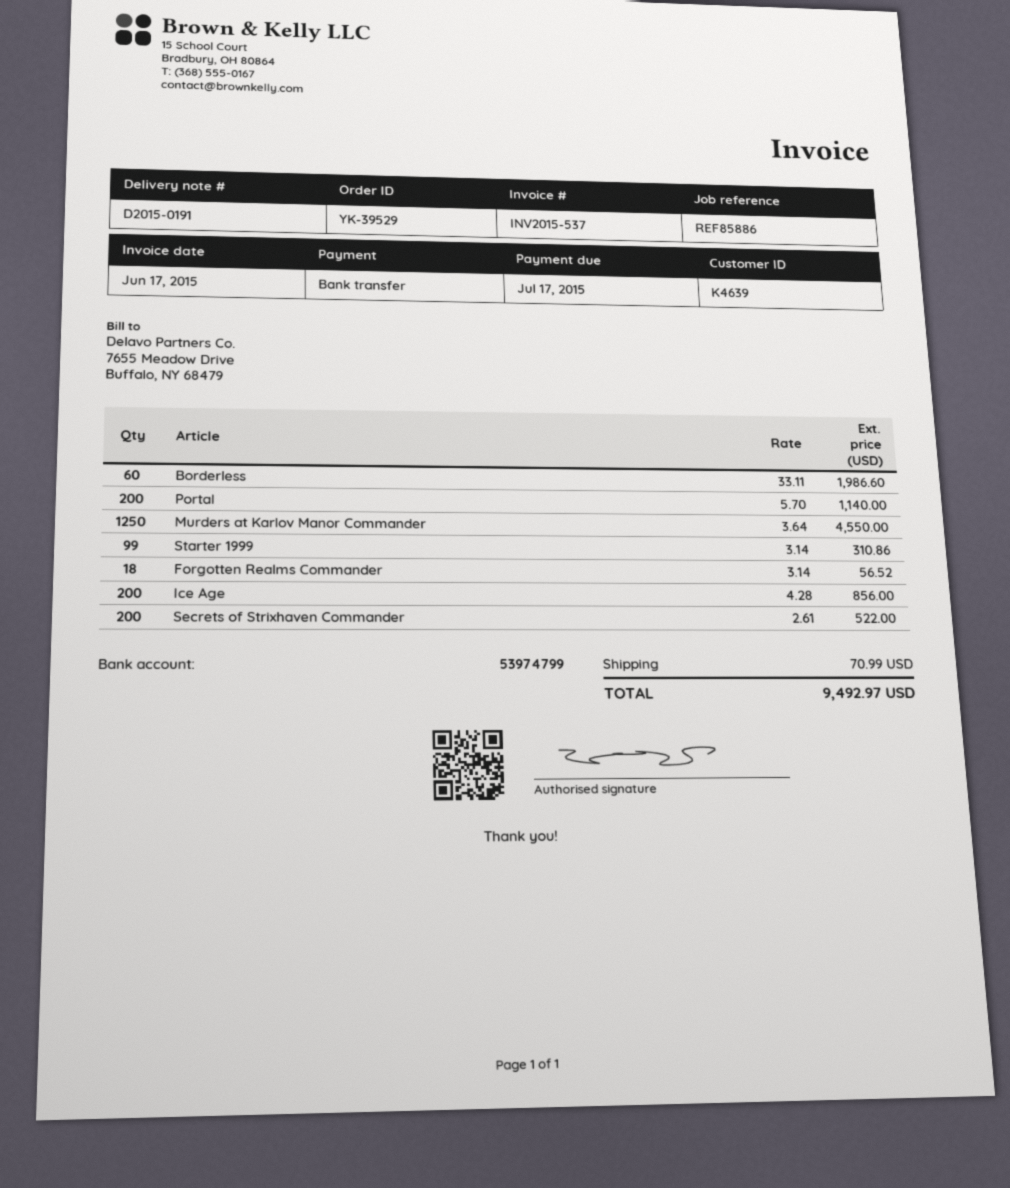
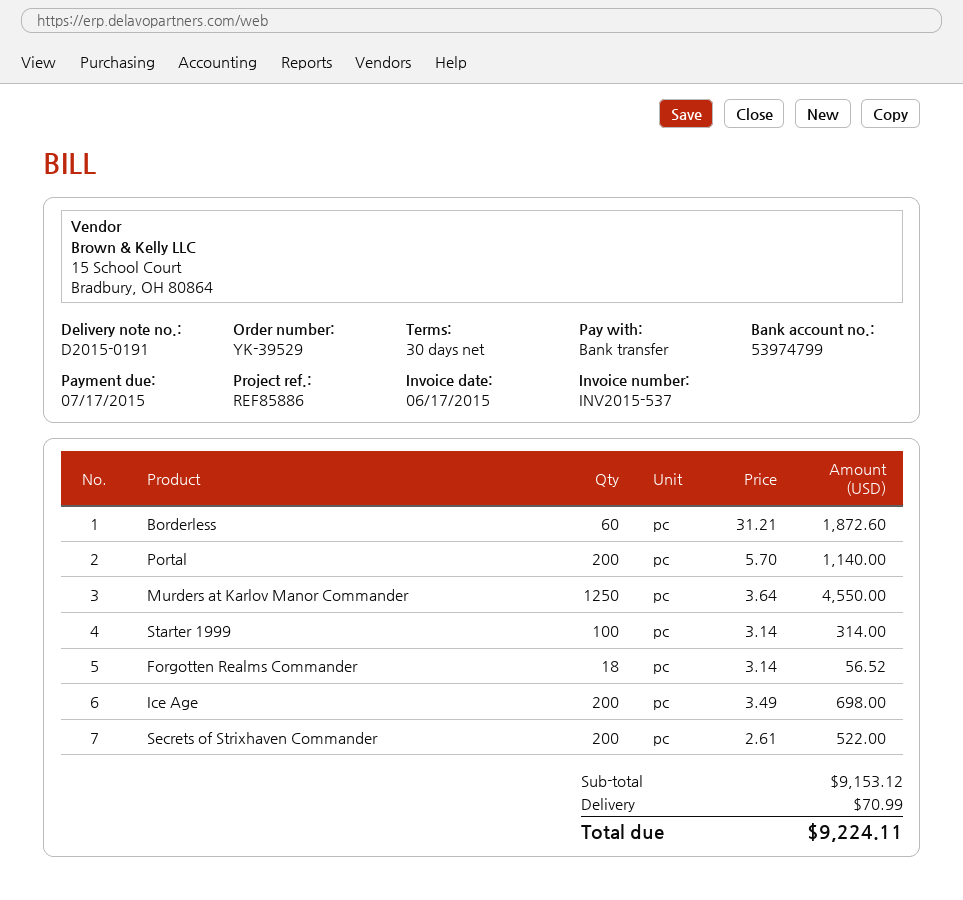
Borderless: 60 x 33.11 = 1986.60 -> 60 x 31.21 = 1872.60
Starter 1999: 99 x 3.14 = 310.86 -> 100 x 3.14 = 314.00
Ice Age: 200 x 4.28 = 856.00 -> 200 x 3.49 = 698.00
total: 9492.97 -> 9224.11

